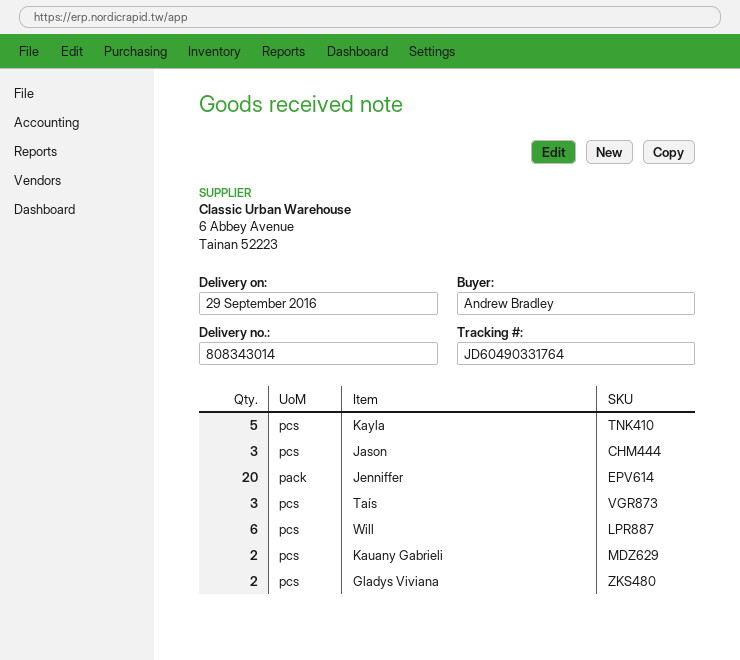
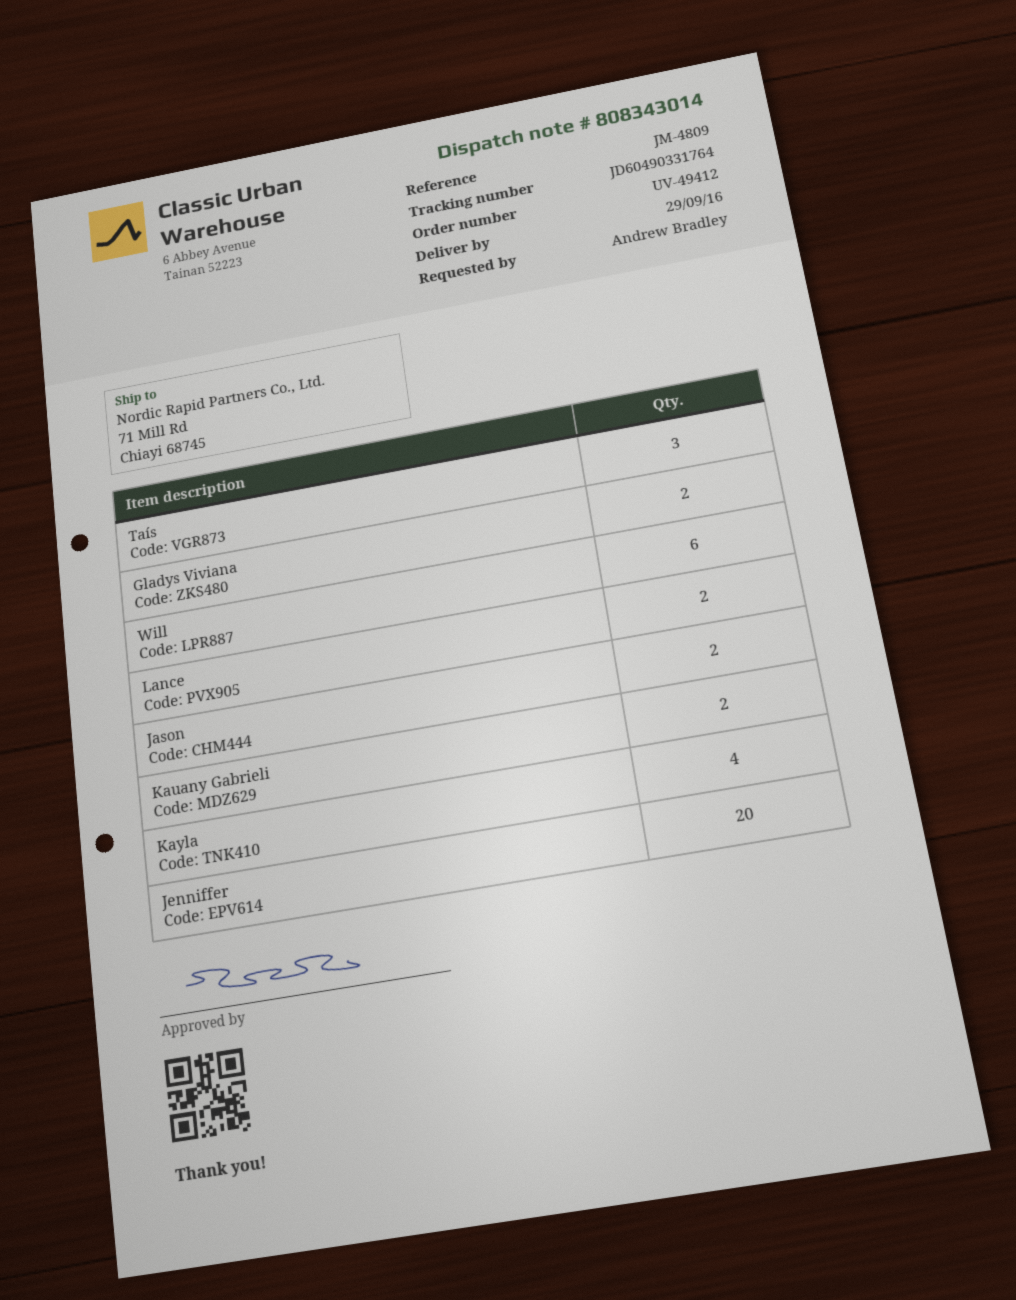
Kayla: 5 -> 4
Jason: 3 -> 2
Lance: none -> 2

